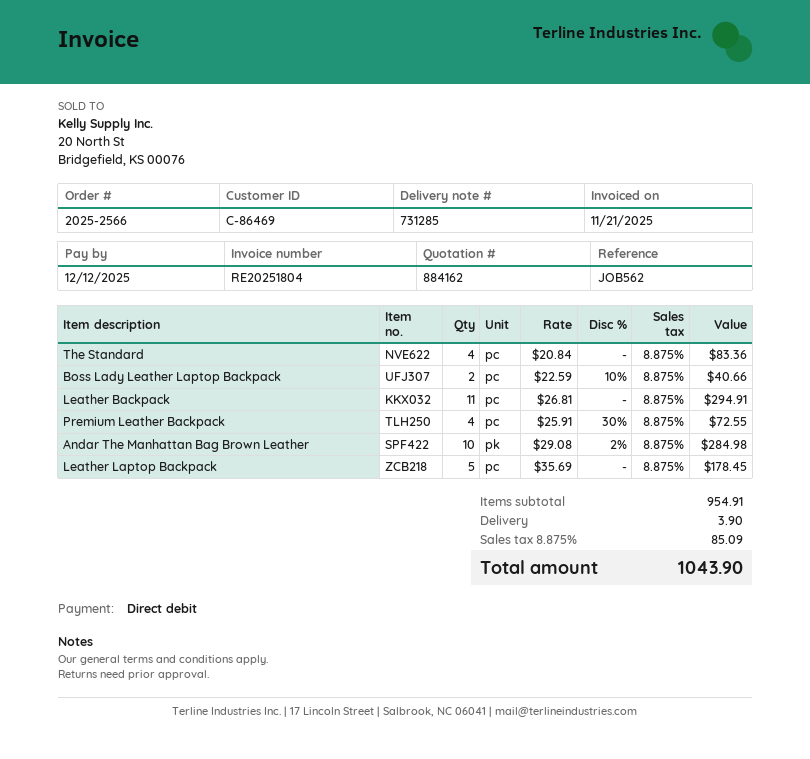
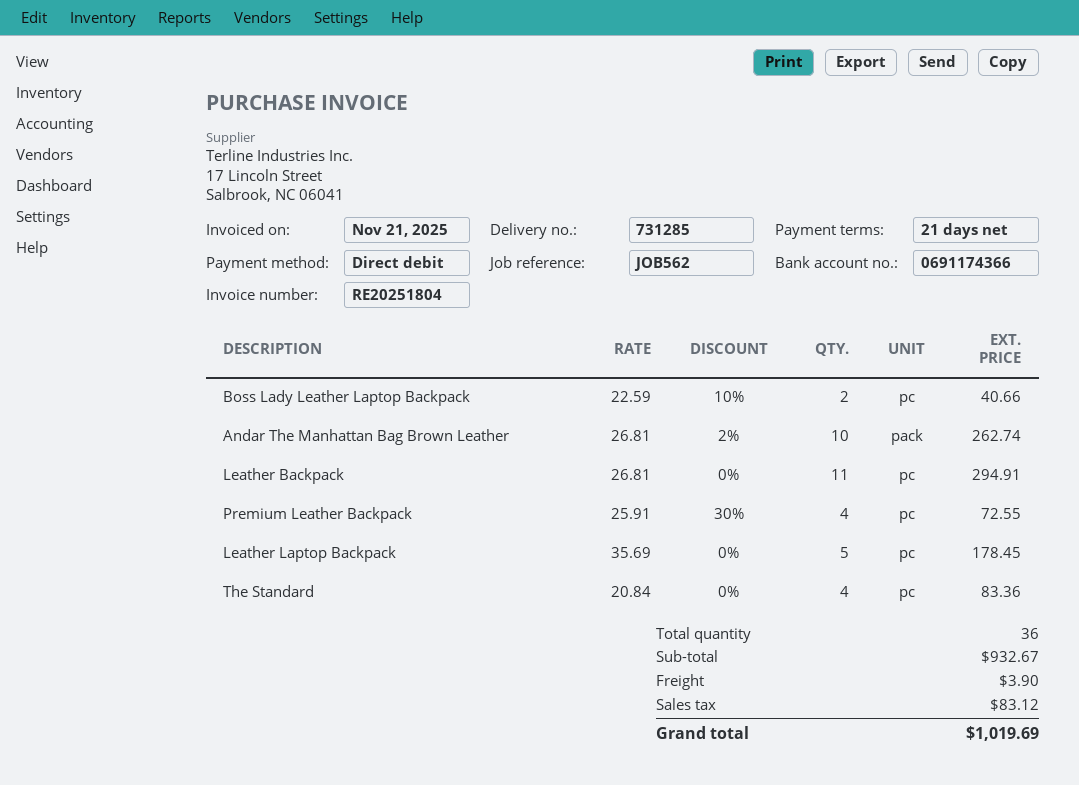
Andar The Manhattan Bag Brown Leather: 10 x 29.08 - 2% = 284.98 -> 10 x 26.81 - 2% = 262.74
subtotal: 954.91 -> 932.67
tax: 85.09 -> 83.12
total: 1043.90 -> 1019.69

